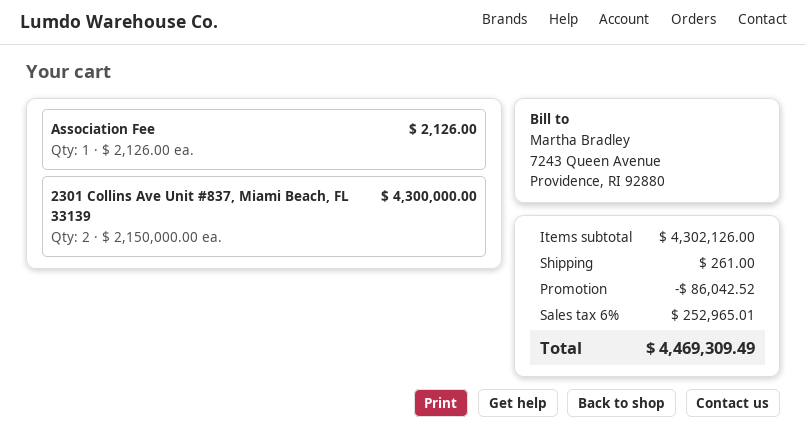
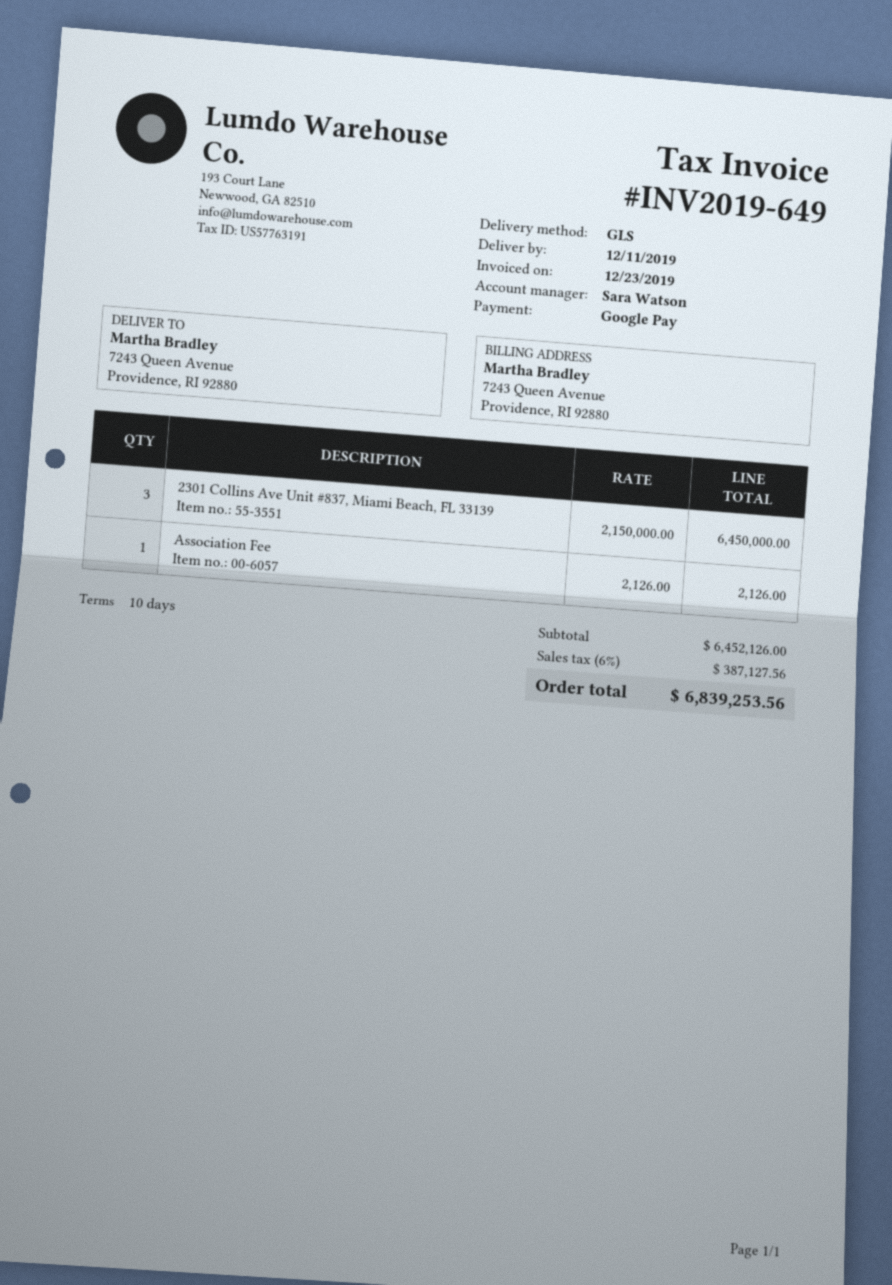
2301 Collins Ave Unit #837, Miami Beach, FL 33139: 2 x 2150000.00 = 4300000.00 -> 3 x 2150000.00 = 6450000.00
subtotal: 4302126.00 -> 6452126.00
discount: 86042.52 -> none
shipping: 261.00 -> none
tax: 6% = 252965.01 -> 6% = 387127.56
total: 4469309.49 -> 6839253.56

